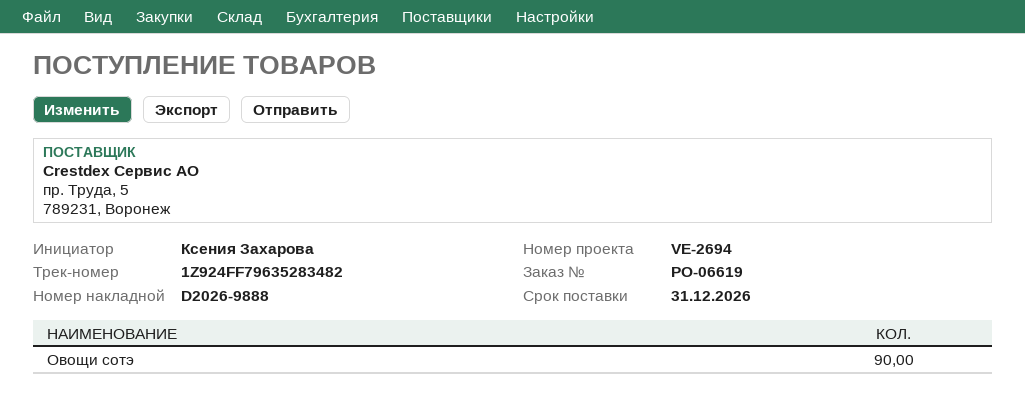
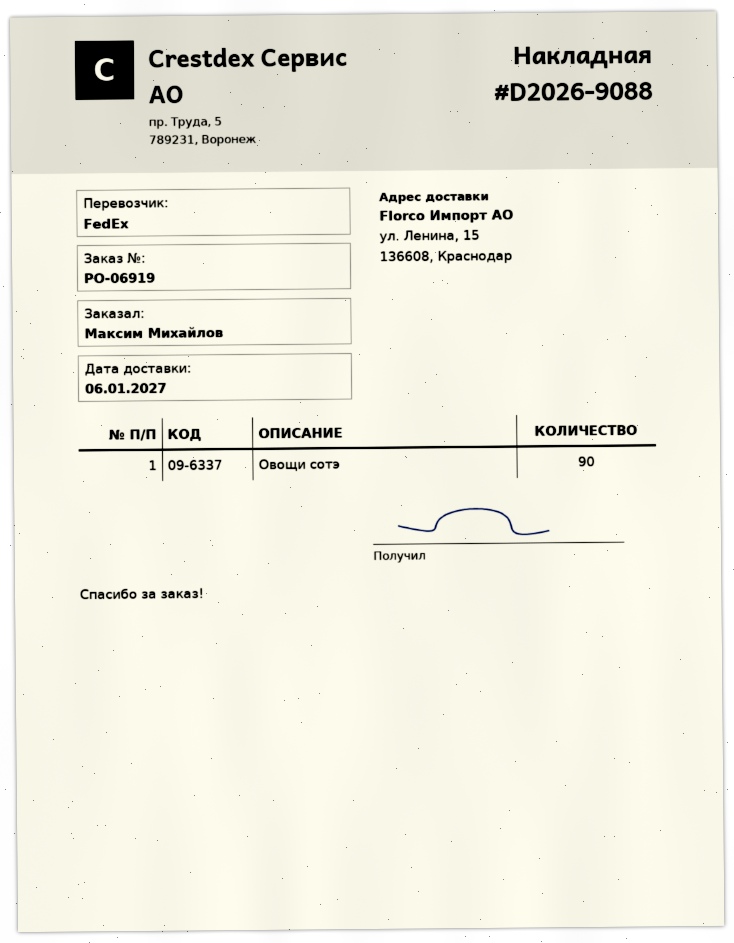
order number: PO-06619 -> PO-06919
delivery note number: D2026-9888 -> D2026-9088
delivery date: 2026-12-31 -> 2027-01-06
ordered by: Ксения Захарова -> Максим Михайлов

